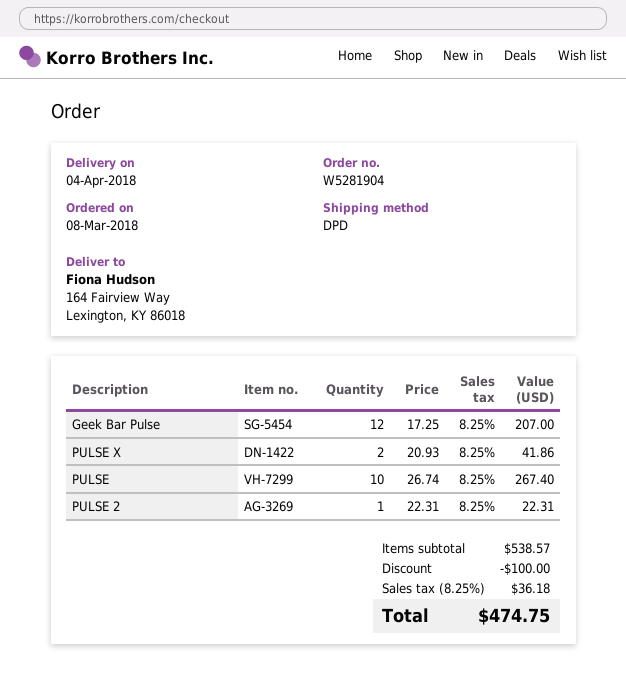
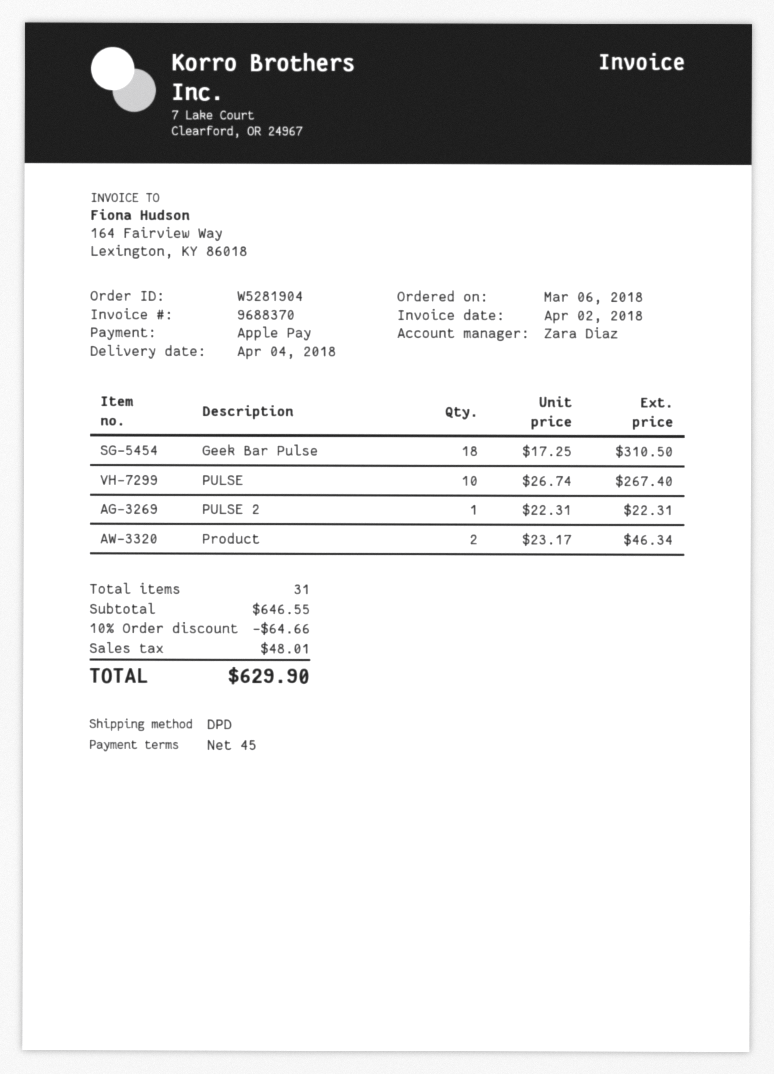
order date: 2018-03-08 -> 2018-03-06
Geek Bar Pulse: 12 x 17.25 = 207.00 -> 18 x 17.25 = 310.50
PULSE X: 2 x 20.93 = 41.86 -> none
Product: none -> 2 x 23.17 = 46.34
subtotal: 538.57 -> 646.55
discount: 100.00 -> 64.66
tax: 36.18 -> 48.01
total: 474.75 -> 629.90

